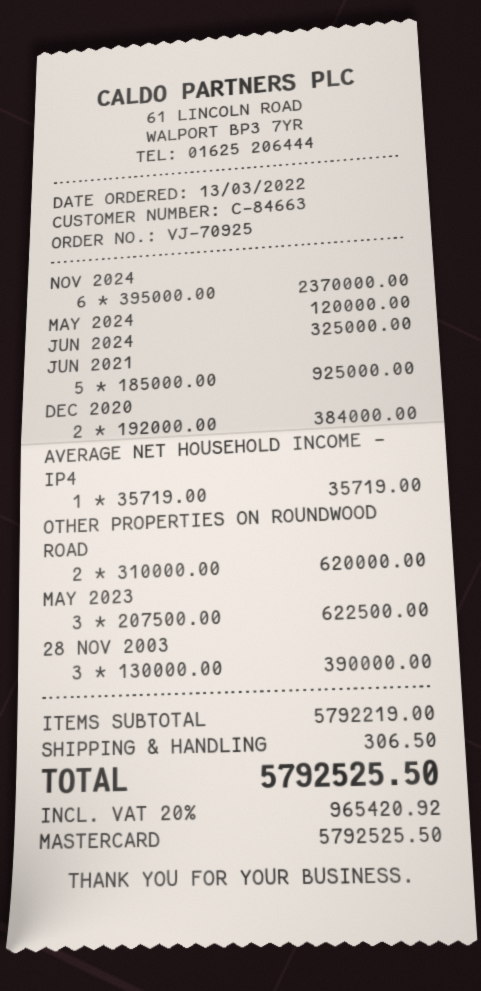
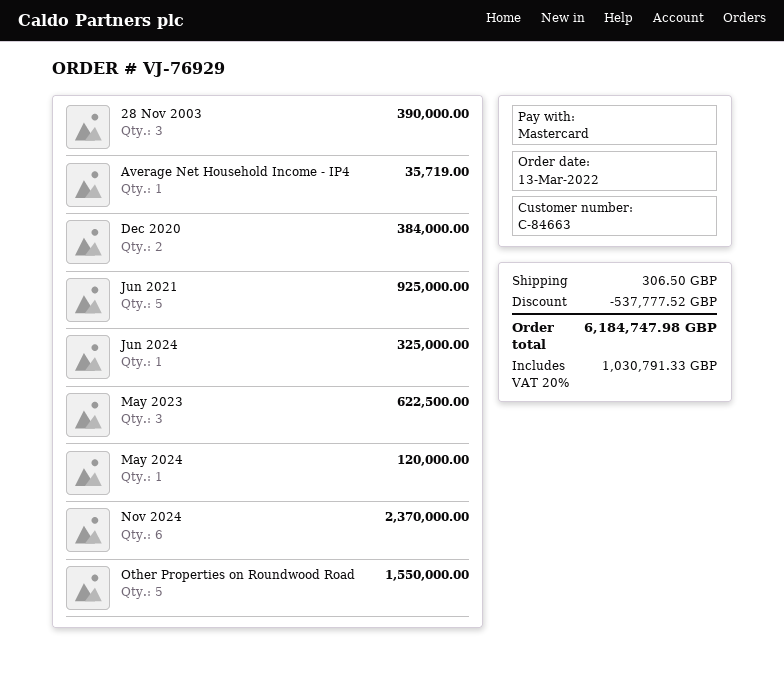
order number: VJ-70925 -> VJ-76929
OTHER PROPERTIES ON ROUNDWOOD ROAD: 2 for 620000.00 -> 5 for 1550000.00
discount: none -> 537777.52
tax: 20% = 965420.92 -> 20% = 1030791.33
total: 5792525.50 -> 6184747.98

